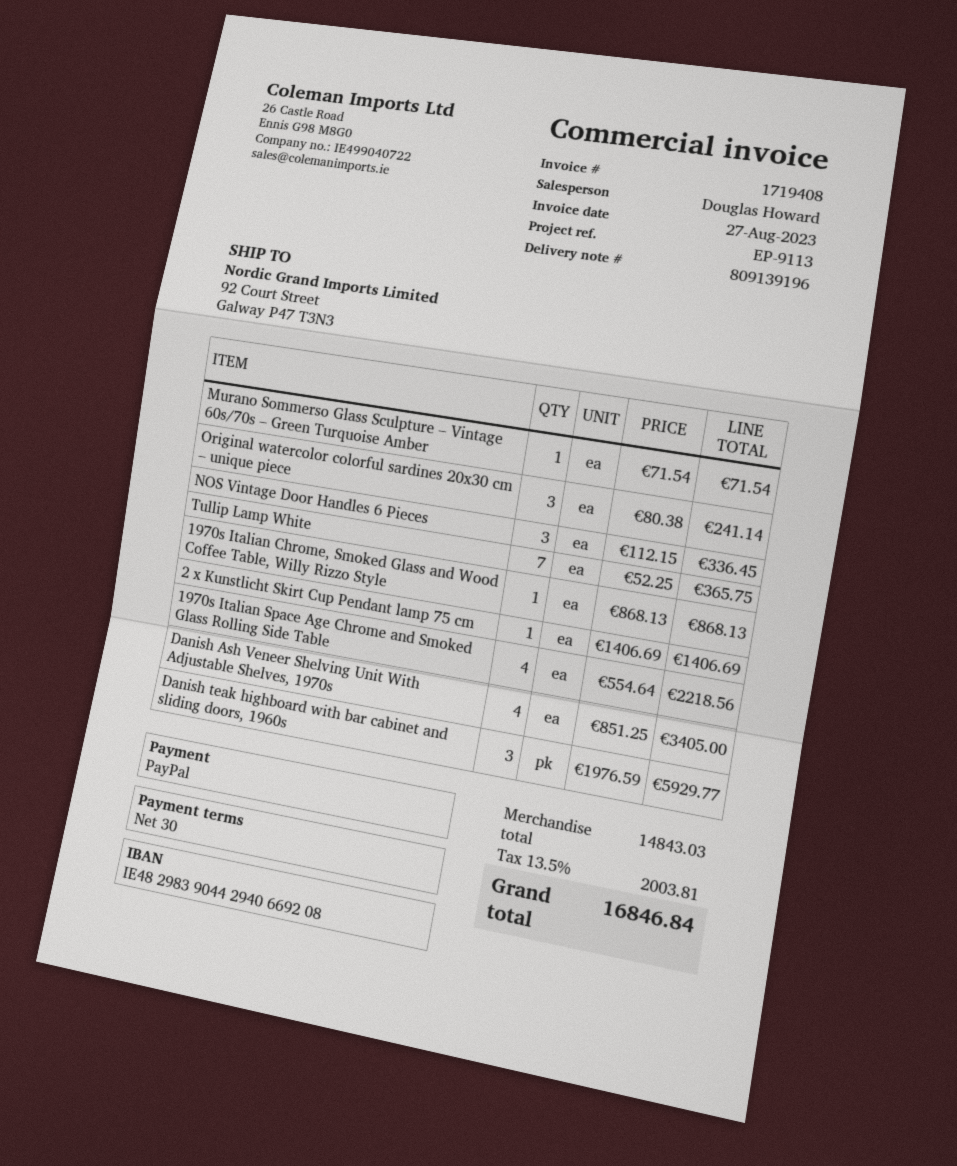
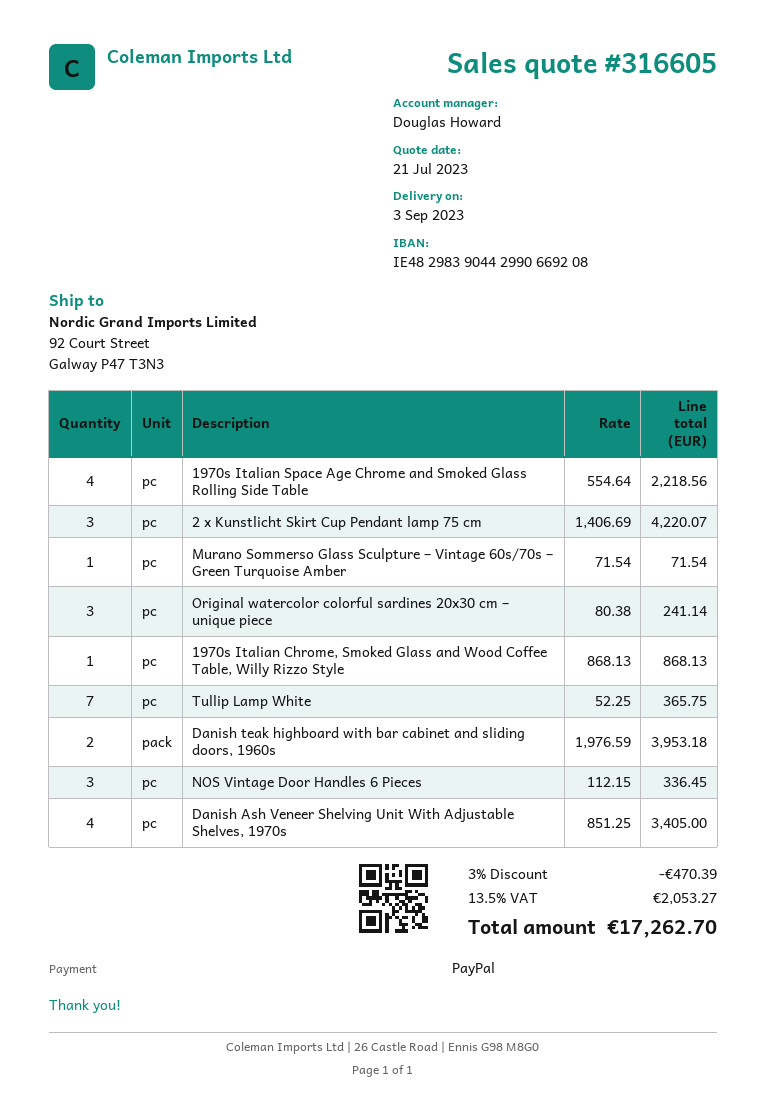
bank account: IE48298390442940669208 -> IE48298390442990669208
2 x Kunstlicht Skirt Cup Pendant lamp 75 cm: 1 x 1406.69 = 1406.69 -> 3 x 1406.69 = 4220.07
Danish teak highboard with bar cabinet and sliding doors, 1960s: 3 x 1976.59 = 5929.77 -> 2 x 1976.59 = 3953.18
discount: none -> 3% = 470.39
tax: 13.5% = 2003.81 -> 13.5% = 2053.27
total: 16846.84 -> 17262.70

